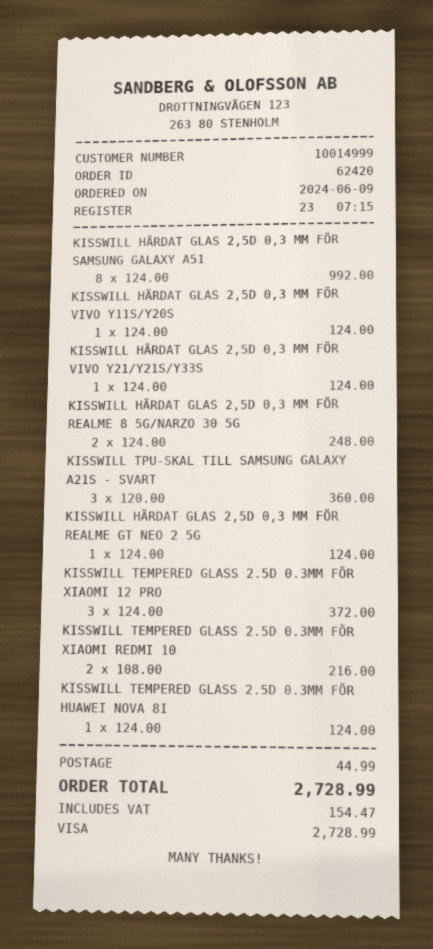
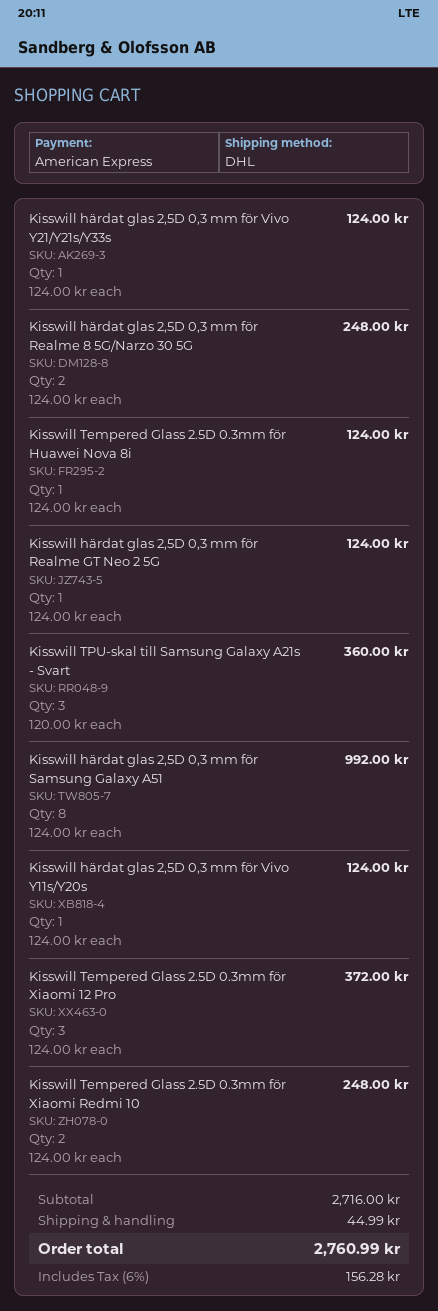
payment method: Visa -> American Express
KISSWILL TEMPERED GLASS 2.5D 0.3MM FÖR XIAOMI REDMI 10: 2 x 108.00 = 216.00 -> 2 x 124.00 = 248.00
tax: 154.47 -> 156.28
total: 2728.99 -> 2760.99

